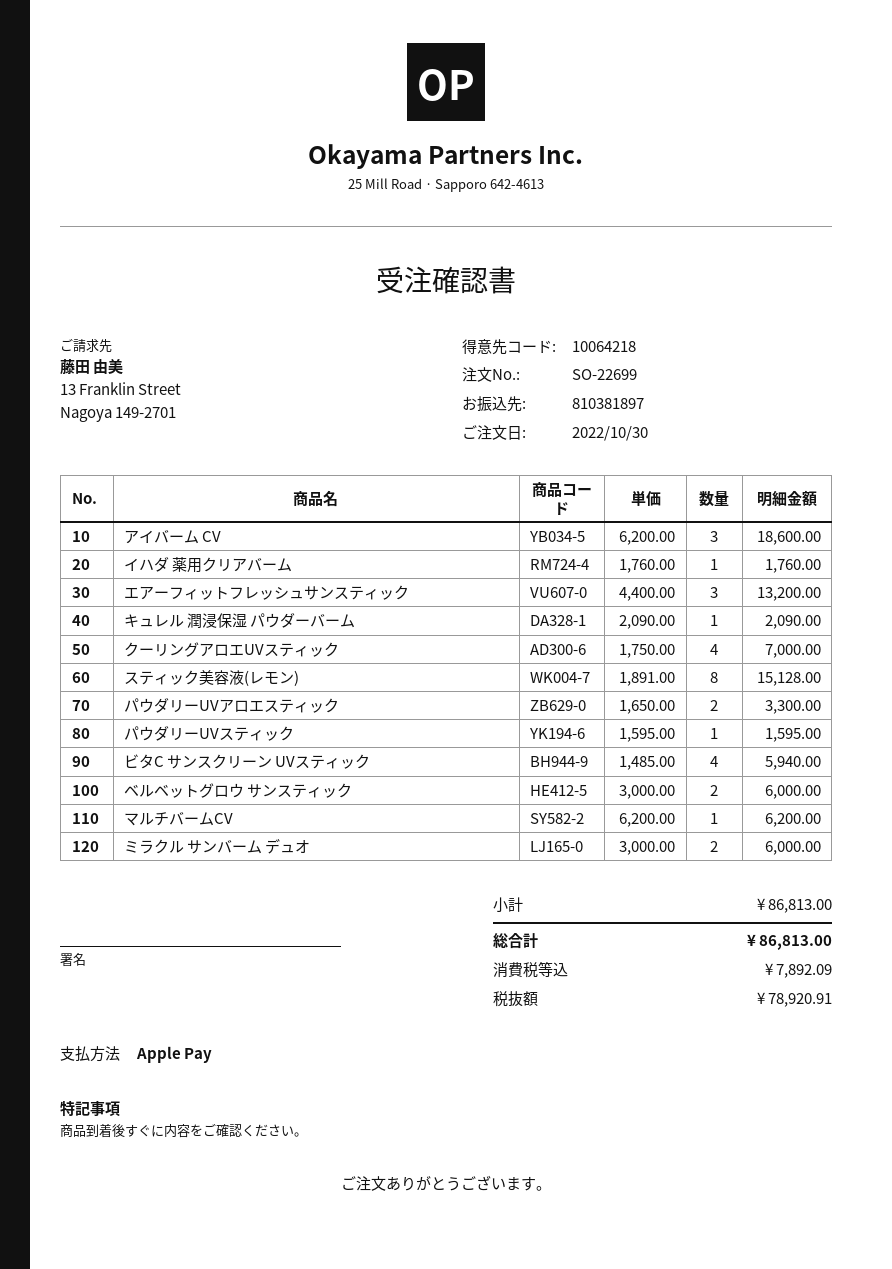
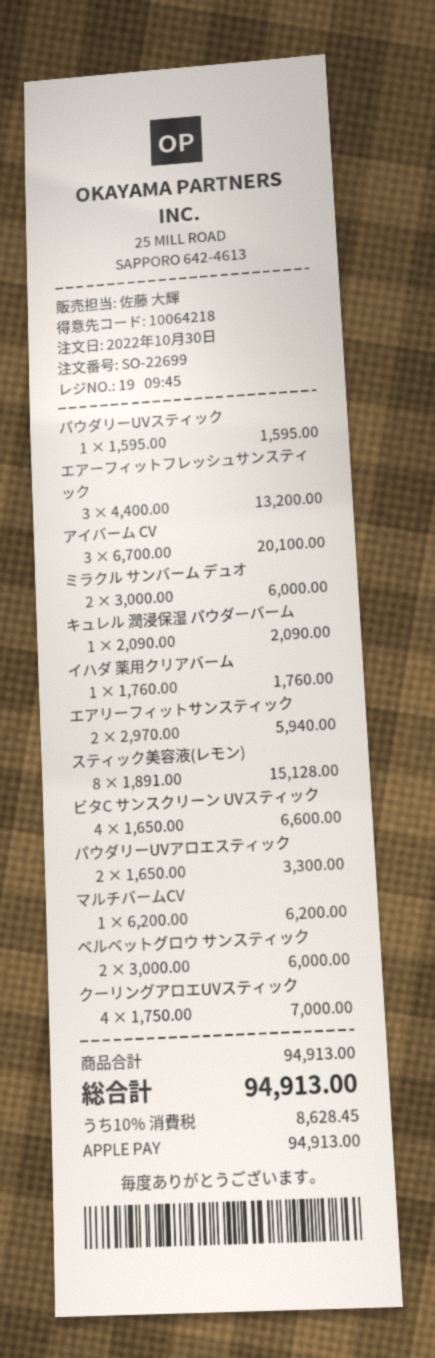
アイバーム CV: 3 x 6200.00 = 18600.00 -> 3 x 6700.00 = 20100.00
ビタC サンスクリーン UVスティック: 4 x 1485.00 = 5940.00 -> 4 x 1650.00 = 6600.00
エアリーフィットサンスティック: none -> 2 x 2970.00 = 5940.00
subtotal: 86813.00 -> 94913.00
tax: 7892.09 -> 8628.45
total: 86813.00 -> 94913.00

